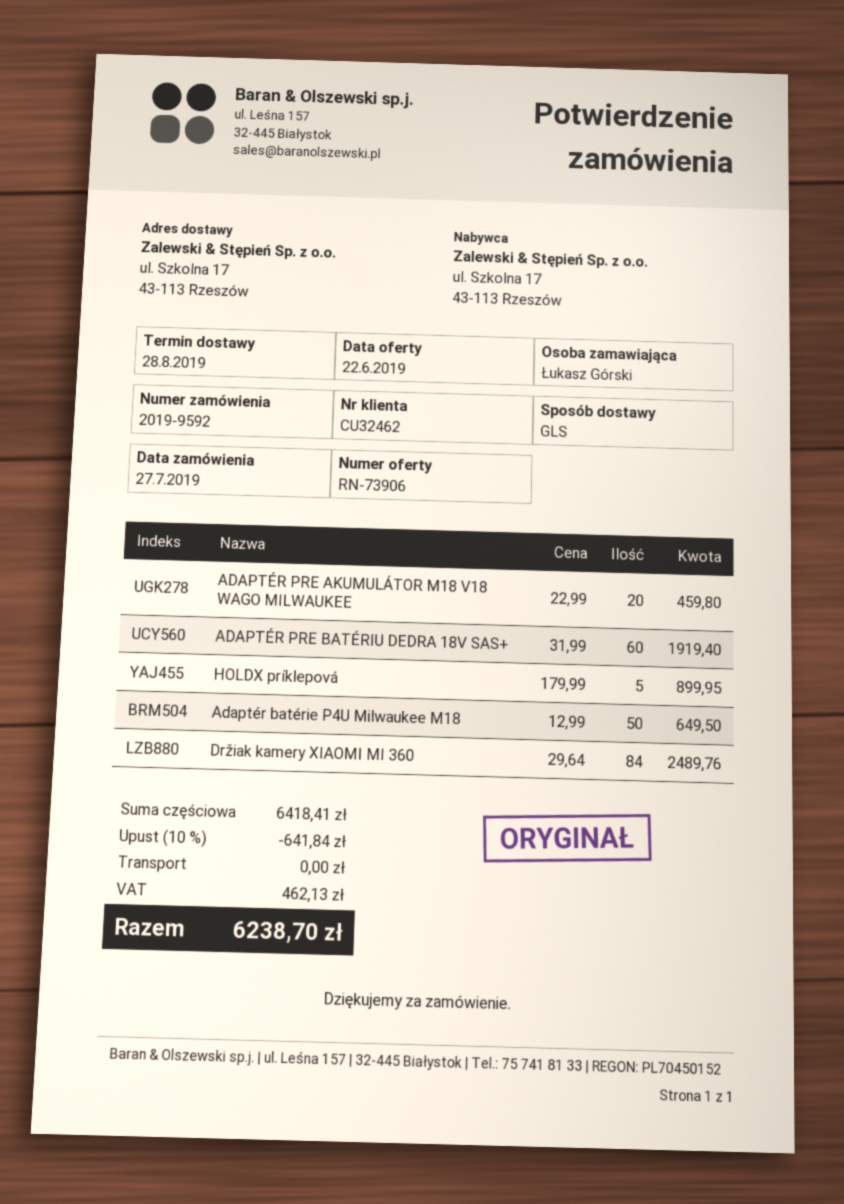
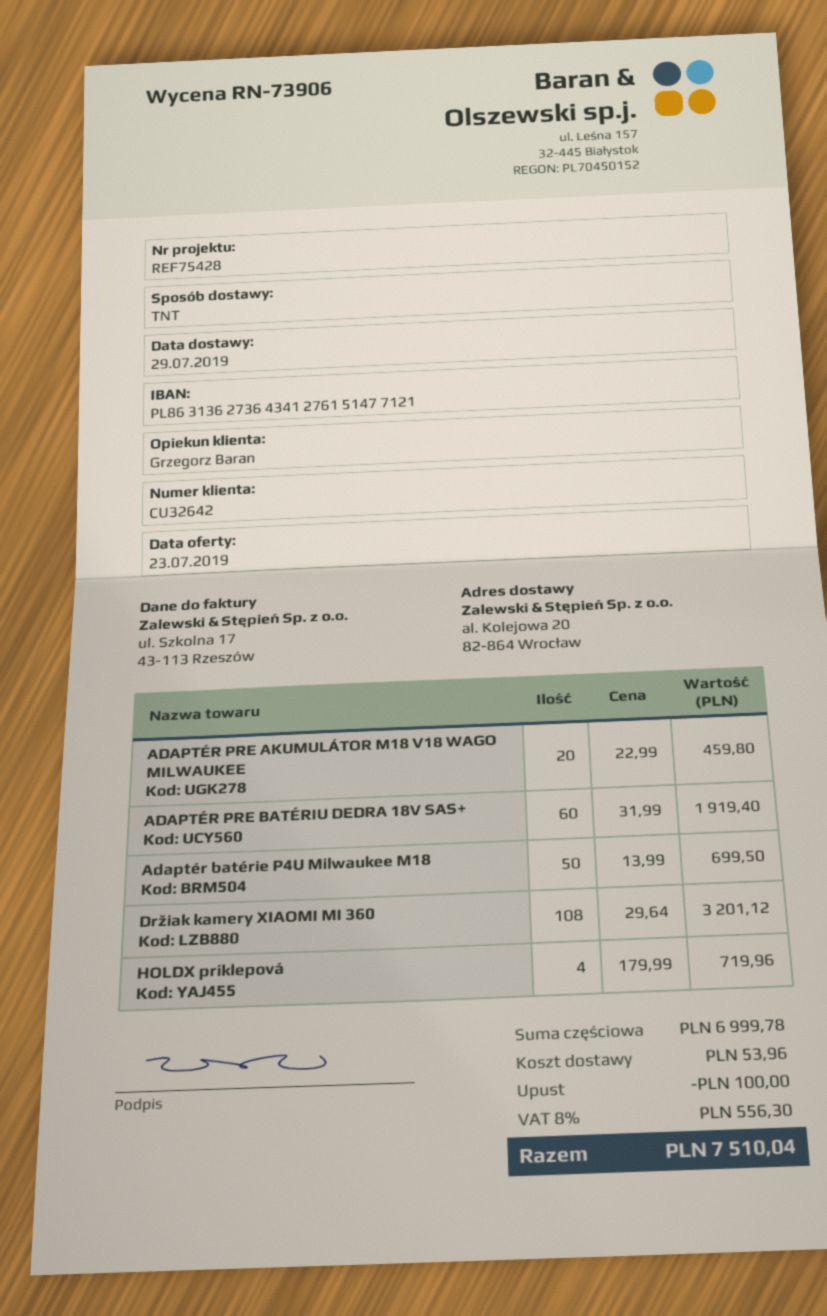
quote date: 2019-06-22 -> 2019-07-23
delivery date: 2019-08-28 -> 2019-07-29
customer number: CU32462 -> CU32642
shipping method: GLS -> TNT
ship to: ul. Szkolna 17, 43-113 Rzeszów -> al. Kolejowa 20, 82-864 Wrocław
HOLDX príklepová: 5 x 179.99 = 899.95 -> 4 x 179.99 = 719.96
Adaptér batérie P4U Milwaukee M18: 50 x 12.99 = 649.50 -> 50 x 13.99 = 699.50
Držiak kamery XIAOMI MI 360: 84 x 29.64 = 2489.76 -> 108 x 29.64 = 3201.12
subtotal: 6418.41 -> 6999.78
discount: 641.84 -> 100.00
shipping: 0.00 -> 53.96
tax: 462.13 -> 556.30
total: 6238.70 -> 7510.04

